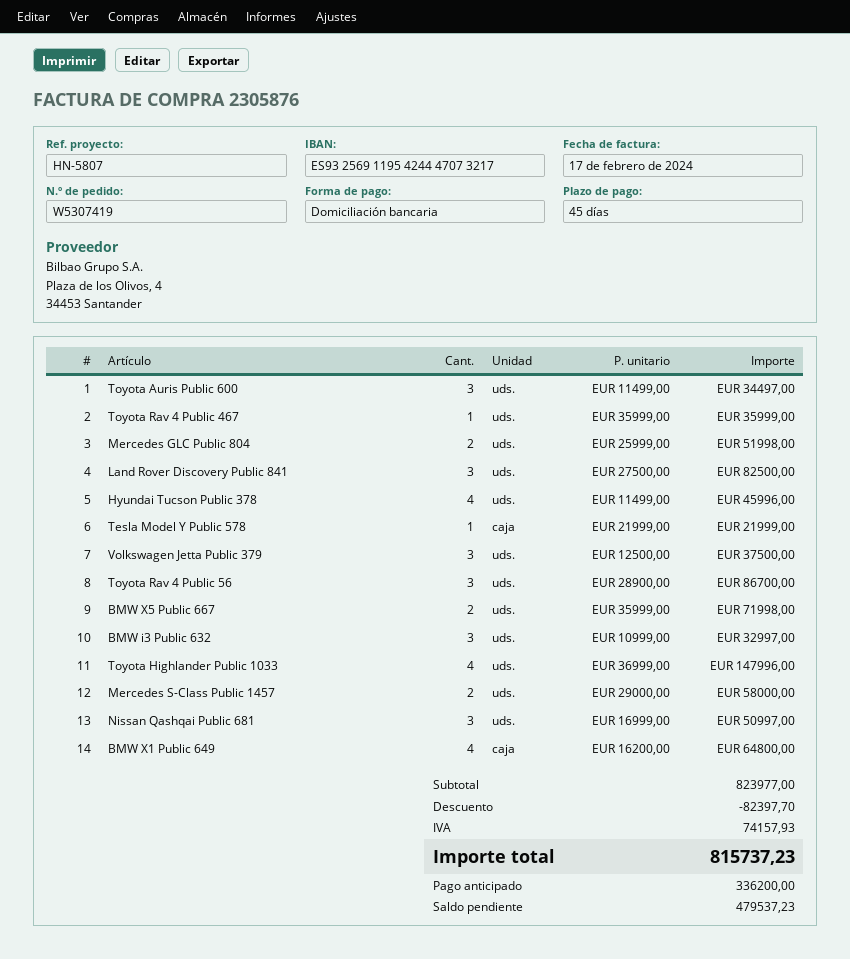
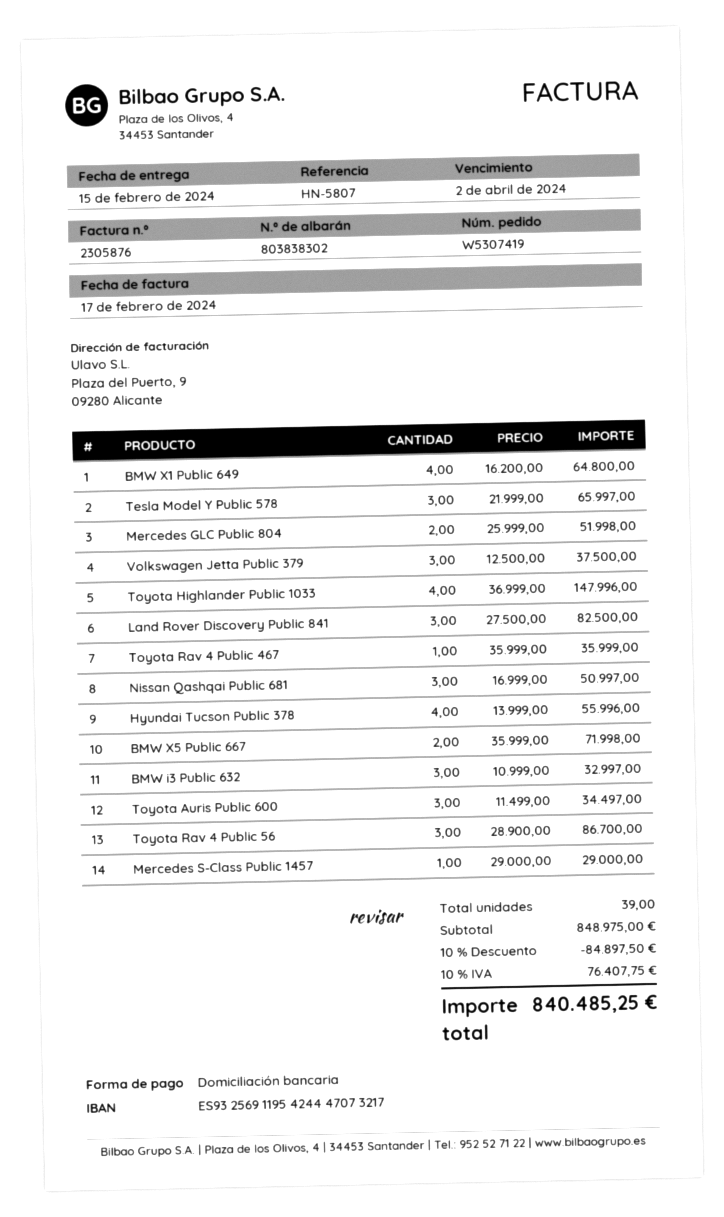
Hyundai Tucson Public 378: 4 x 11499.00 = 45996.00 -> 4 x 13999.00 = 55996.00
Tesla Model Y Public 578: 1 x 21999.00 = 21999.00 -> 3 x 21999.00 = 65997.00
Mercedes S-Class Public 1457: 2 x 29000.00 = 58000.00 -> 1 x 29000.00 = 29000.00
subtotal: 823977.00 -> 848975.00
discount: 82397.70 -> 84897.50
tax: 74157.93 -> 76407.75
total: 815737.23 -> 840485.25

